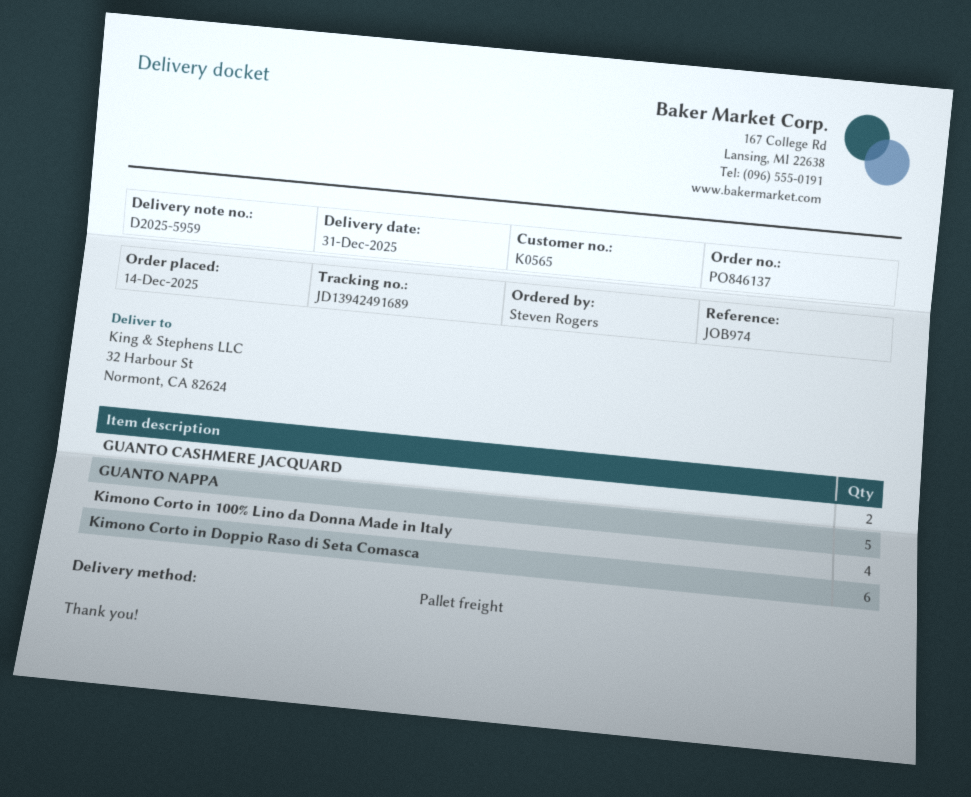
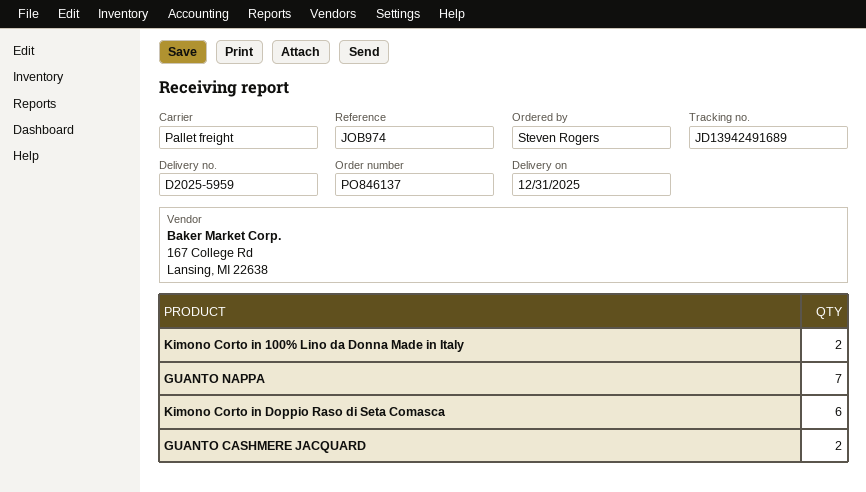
GUANTO NAPPA: 5 -> 7
Kimono Corto in 100% Lino da Donna Made in Italy: 4 -> 2

